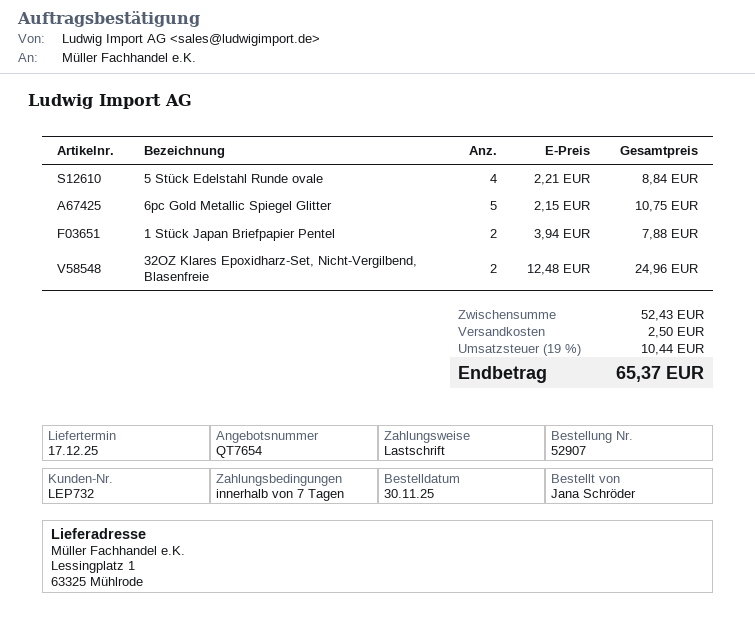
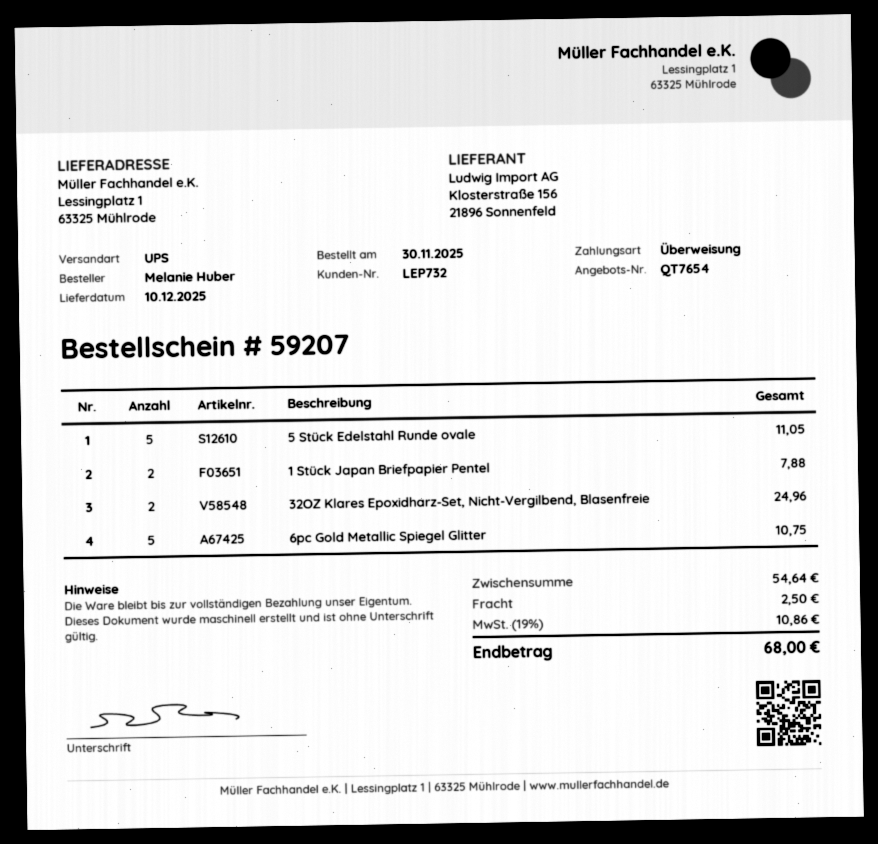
order number: 52907 -> 59207
delivery date: 2025-12-17 -> 2025-12-10
ordered by: Jana Schröder -> Melanie Huber
payment method: direct debit -> bank transfer
5 Stück Edelstahl Runde ovale: 4 for 8.84 -> 5 for 11.05
subtotal: 52.43 -> 54.64
tax: 19% = 10.44 -> 19% = 10.86
total: 65.37 -> 68.00

